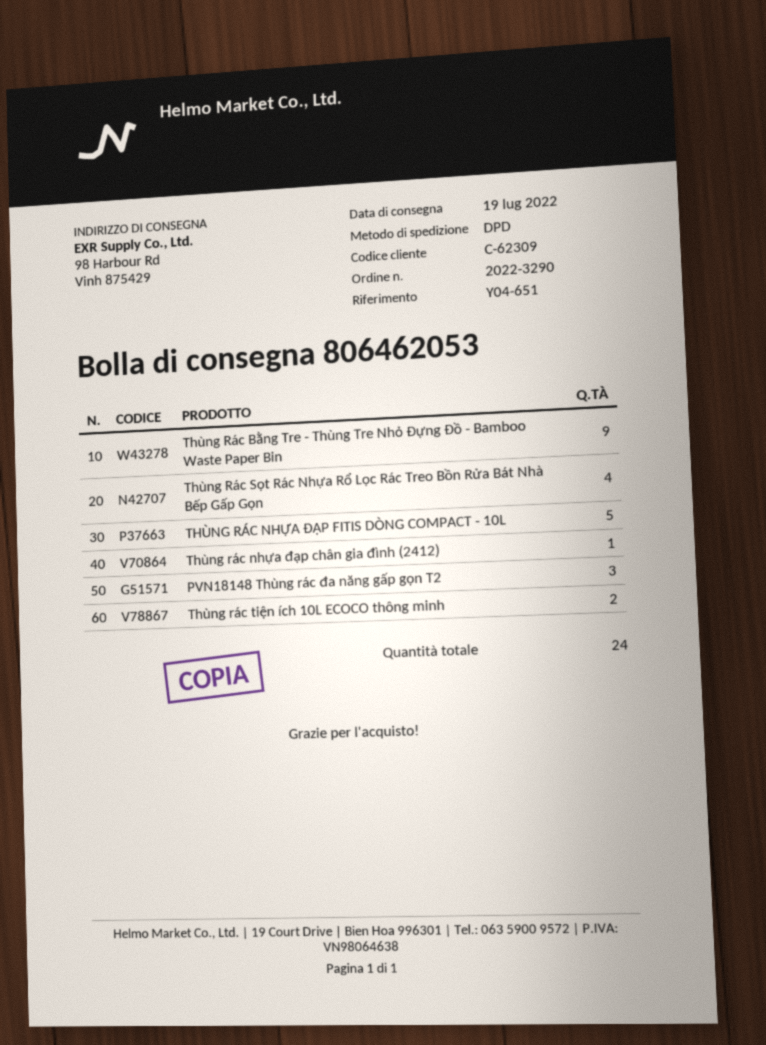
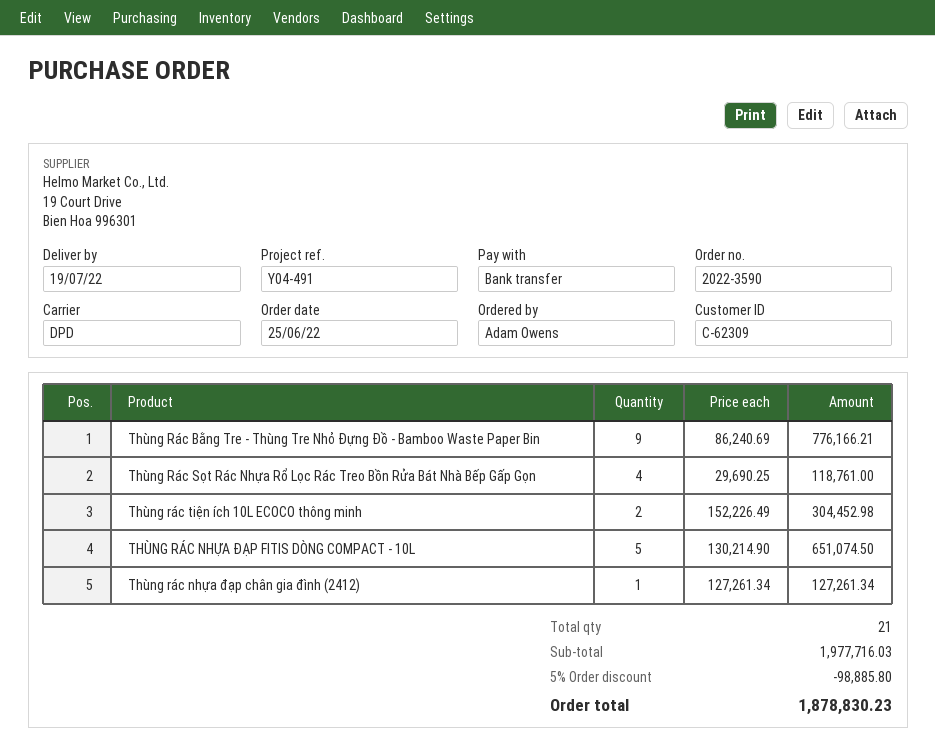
order number: 2022-3290 -> 2022-3590
reference: Y04-651 -> Y04-491
PVN18148 Thùng rác đa năng gấp gọn T2: 3 -> none
total quantity: 24 -> 21

